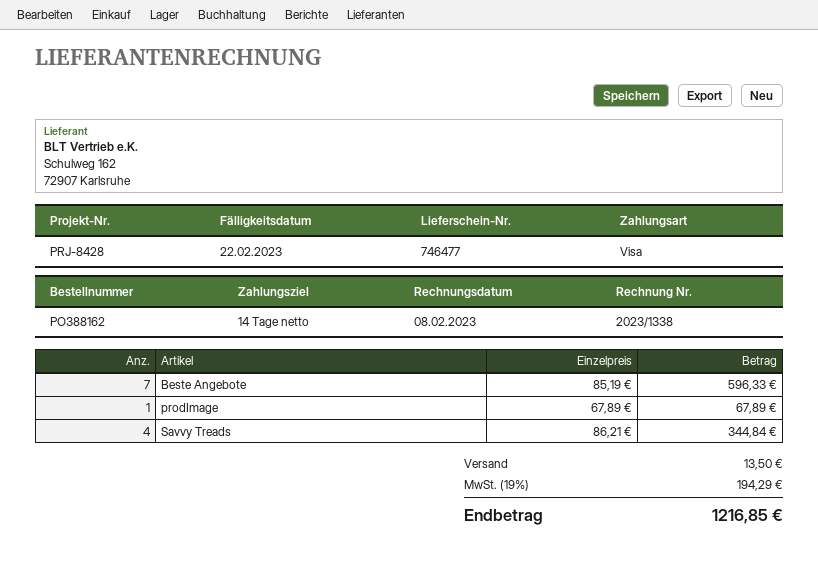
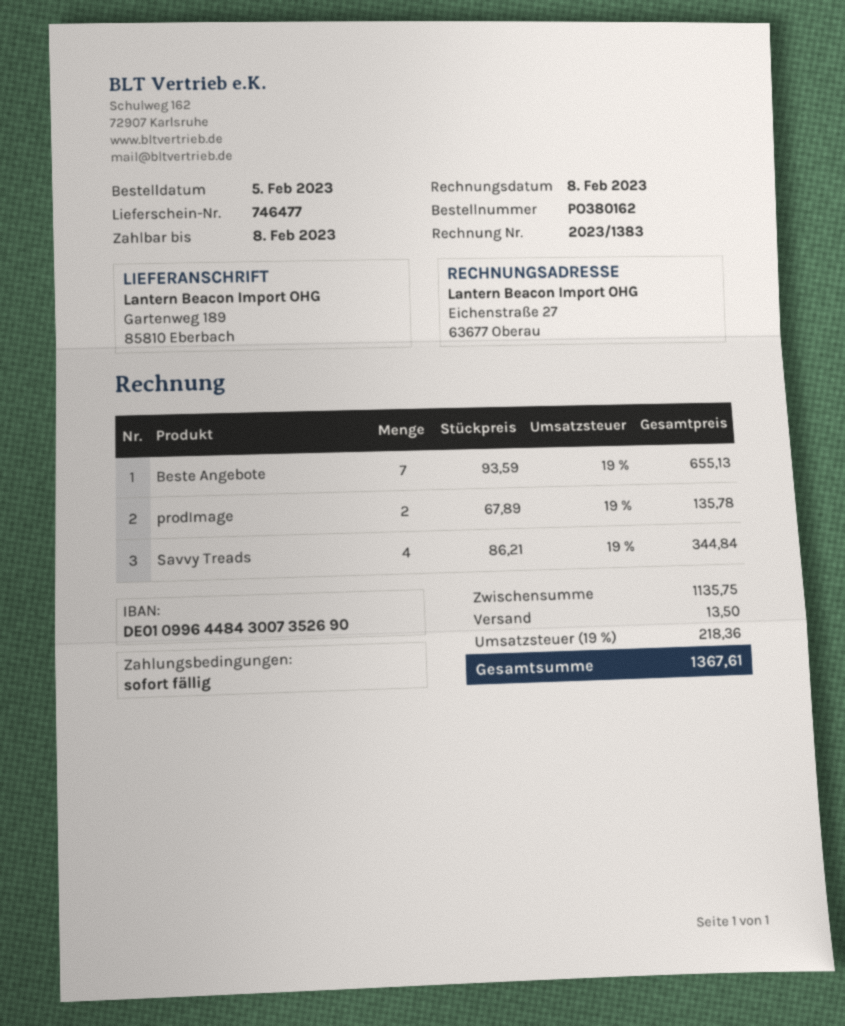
order number: PO388162 -> PO380162
invoice number: 2023/1338 -> 2023/1383
payment terms: 14 days -> on receipt
due date: 2023-02-22 -> 2023-02-08
Beste Angebote: 7 x 85.19 = 596.33 -> 7 x 93.59 = 655.13
prodImage: 1 x 67.89 = 67.89 -> 2 x 67.89 = 135.78
tax: 19% = 194.29 -> 19% = 218.36
total: 1216.85 -> 1367.61

